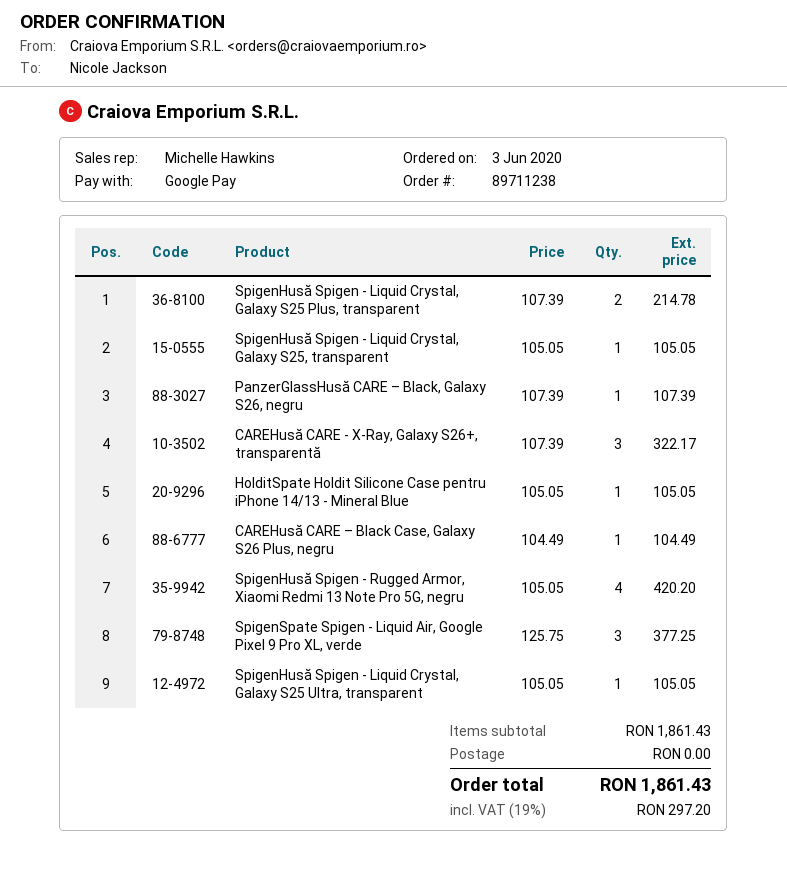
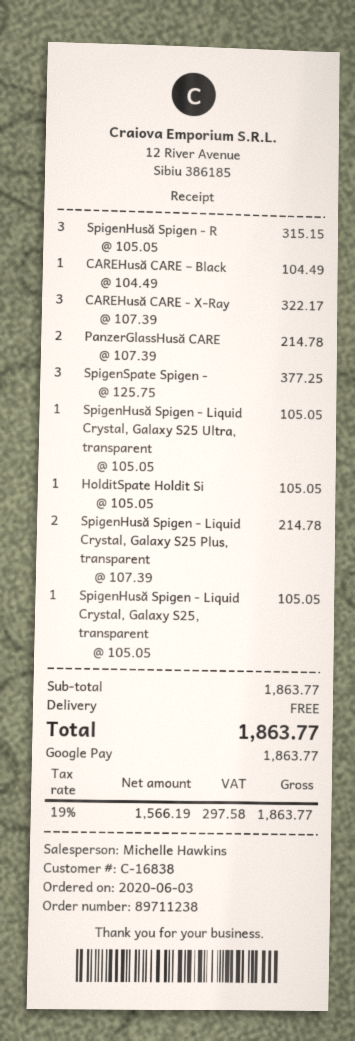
PanzerGlassHusă CARE – Black, Galaxy S26, negru: 1 x 107.39 = 107.39 -> 2 x 107.39 = 214.78
SpigenHusă Spigen - Rugged Armor, Xiaomi Redmi 13 Note Pro 5G, negru: 4 x 105.05 = 420.20 -> 3 x 105.05 = 315.15
subtotal: 1861.43 -> 1863.77
tax: 19% = 297.20 -> 19% = 297.58
total: 1861.43 -> 1863.77

